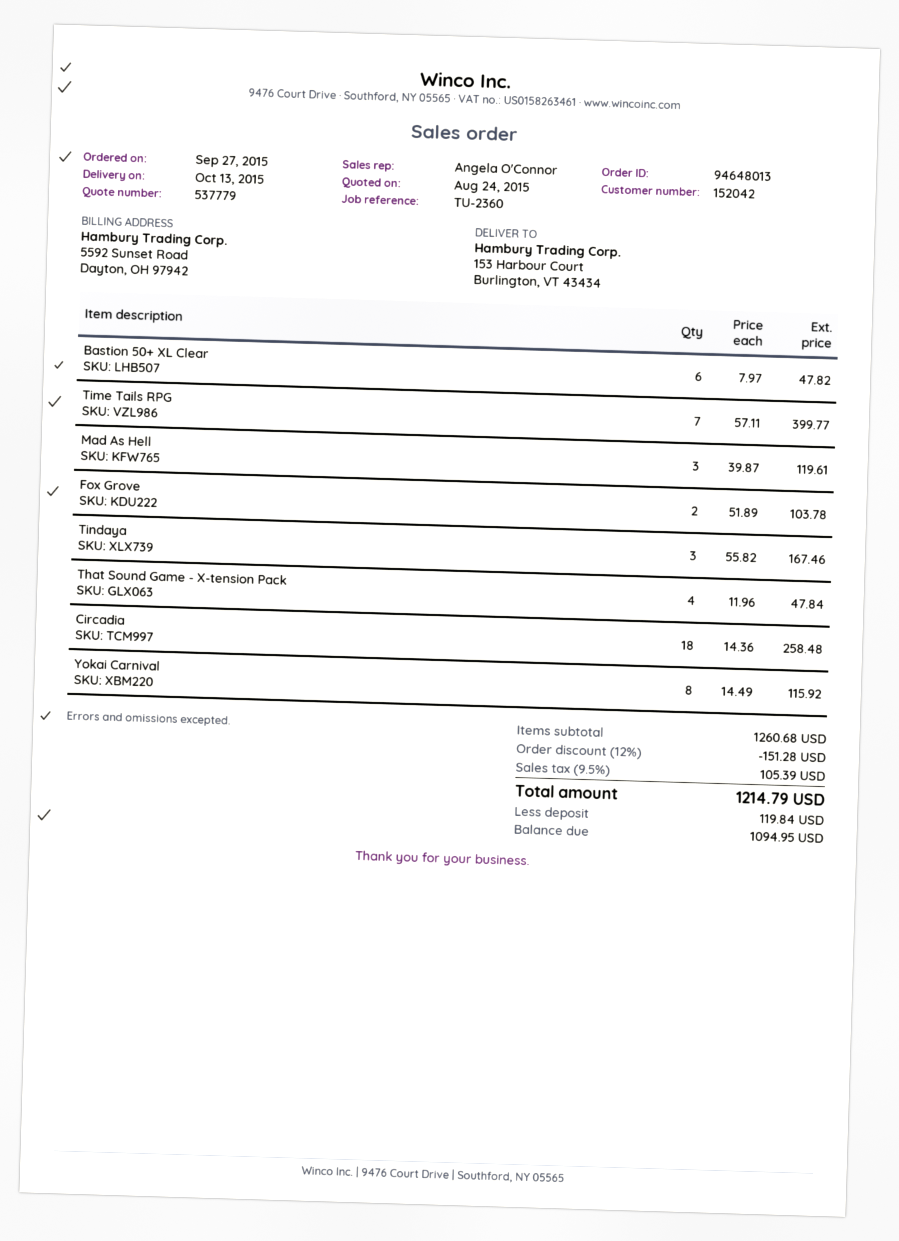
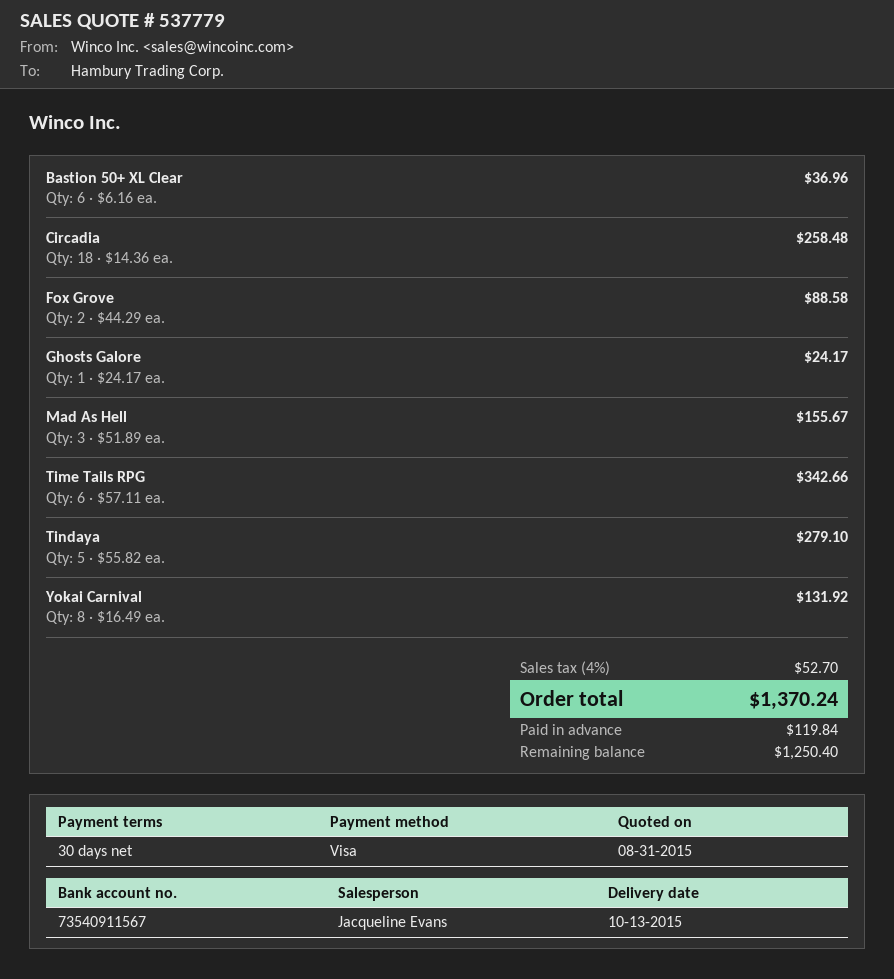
quote date: 2015-08-24 -> 2015-08-31
sales rep: Angela O'Connor -> Jacqueline Evans
Bastion 50+ XL Clear: 6 x 7.97 = 47.82 -> 6 x 6.16 = 36.96
Time Tails RPG: 7 x 57.11 = 399.77 -> 6 x 57.11 = 342.66
Mad As Hell: 3 x 39.87 = 119.61 -> 3 x 51.89 = 155.67
Fox Grove: 2 x 51.89 = 103.78 -> 2 x 44.29 = 88.58
Tindaya: 3 x 55.82 = 167.46 -> 5 x 55.82 = 279.10
That Sound Game - X-tension Pack: 4 x 11.96 = 47.84 -> none
Yokai Carnival: 8 x 14.49 = 115.92 -> 8 x 16.49 = 131.92
Ghosts Galore: none -> 1 x 24.17 = 24.17
discount: 12% = 151.28 -> none
tax: 9.5% = 105.39 -> 4% = 52.70
total: 1214.79 -> 1370.24
balance: 1094.95 -> 1250.40

